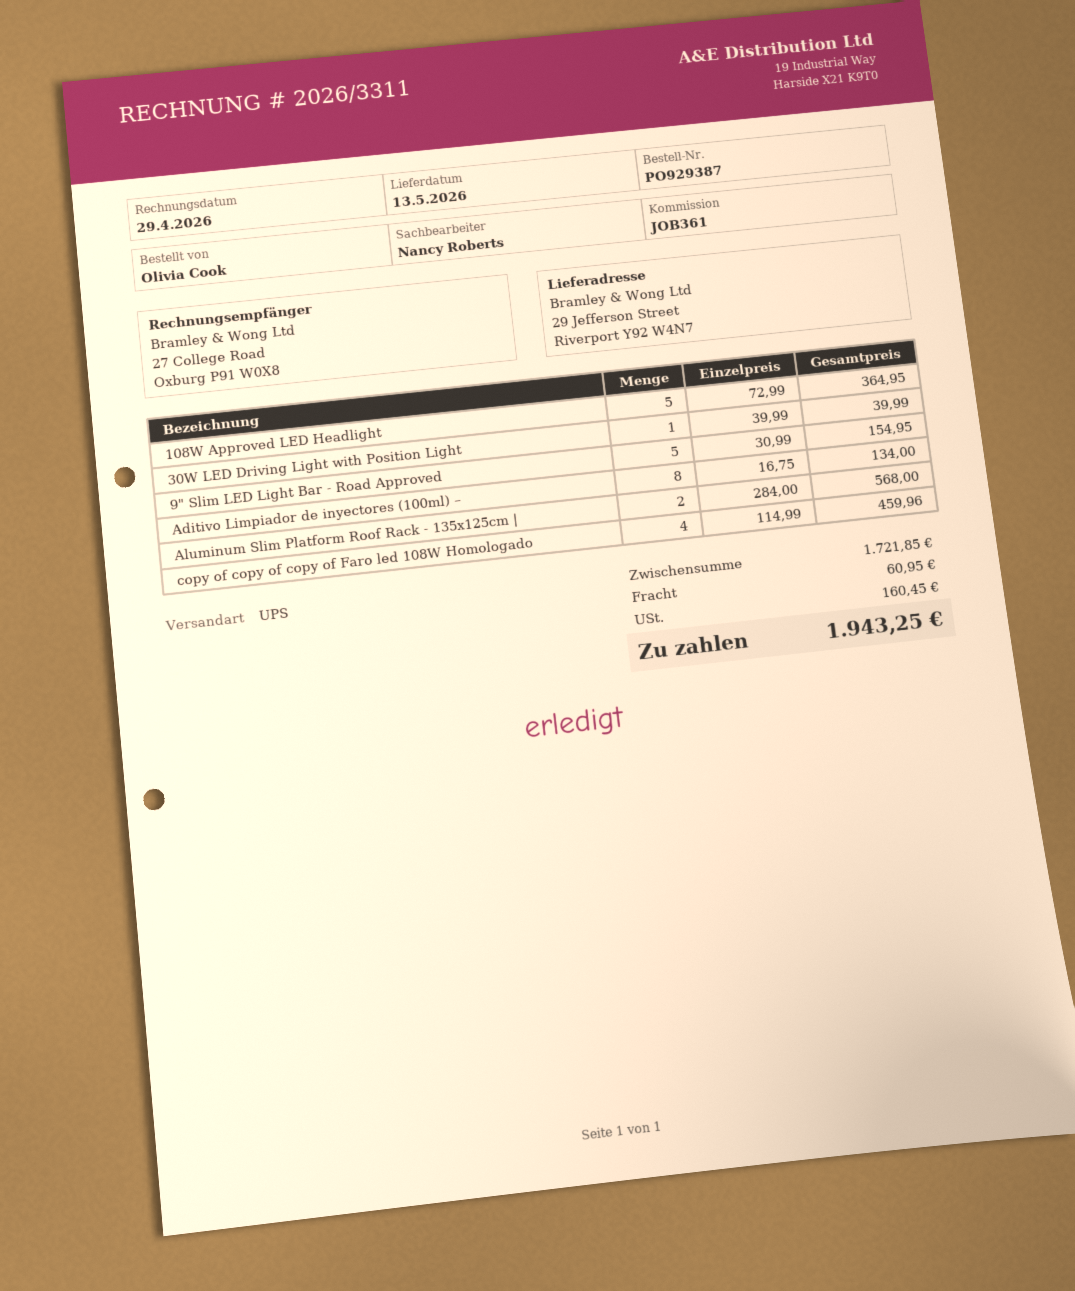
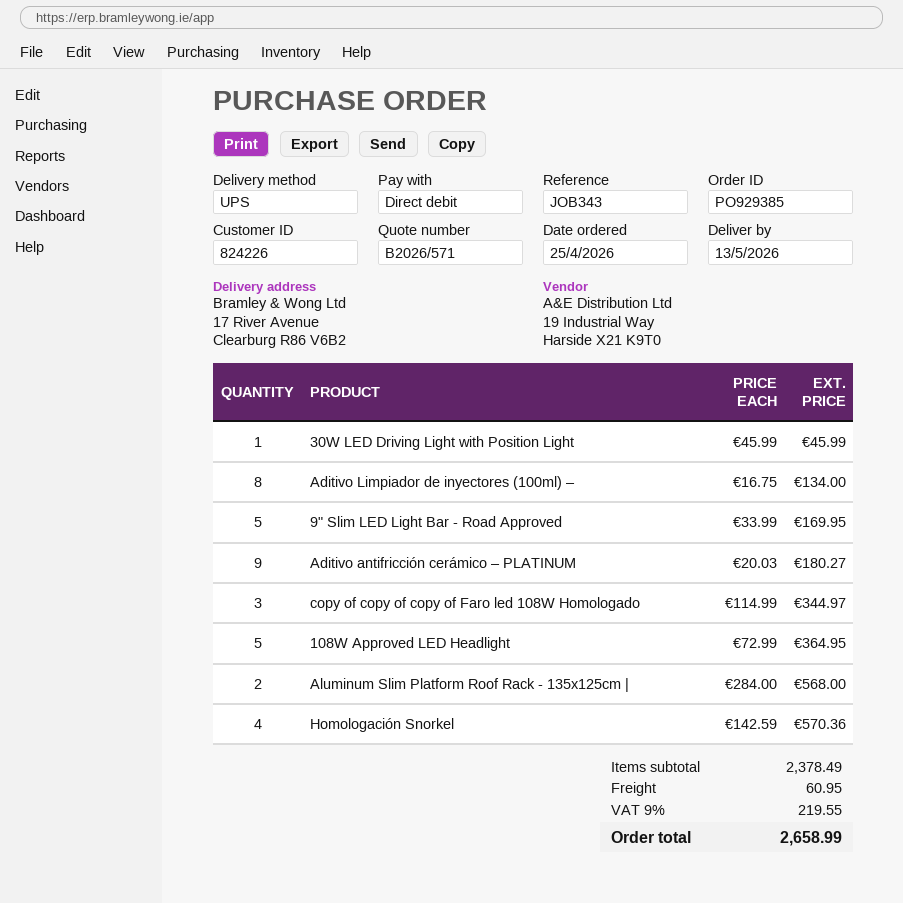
order number: PO929387 -> PO929385
reference: JOB361 -> JOB343
ship to: 29 Jefferson Street, Riverport Y92 W4N7 -> 17 River Avenue, Clearburg R86 V6B2
30W LED Driving Light with Position Light: 1 x 39.99 = 39.99 -> 1 x 45.99 = 45.99
9" Slim LED Light Bar - Road Approved: 5 x 30.99 = 154.95 -> 5 x 33.99 = 169.95
copy of copy of copy of Faro led 108W Homologado: 4 x 114.99 = 459.96 -> 3 x 114.99 = 344.97
Aditivo antifricción cerámico – PLATINUM: none -> 9 x 20.03 = 180.27
Homologación Snorkel: none -> 4 x 142.59 = 570.36
subtotal: 1721.85 -> 2378.49
tax: 160.45 -> 219.55
total: 1943.25 -> 2658.99

